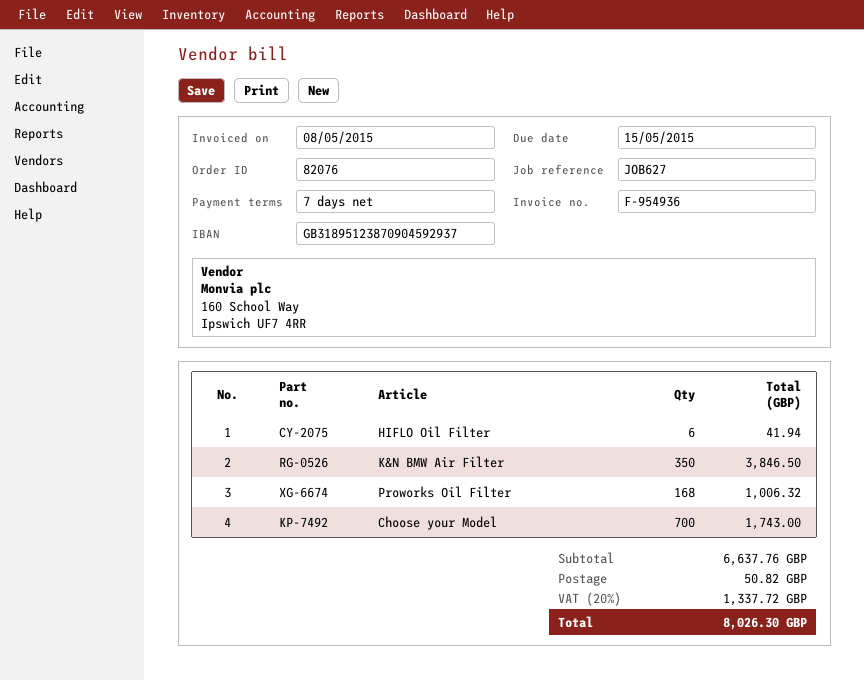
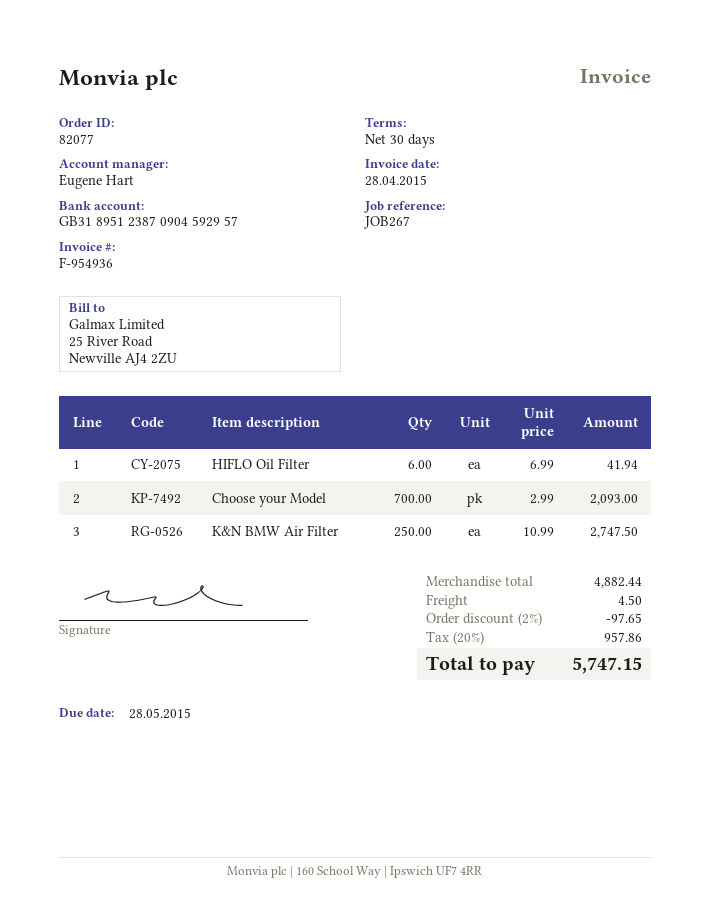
order number: 82076 -> 82077
invoice date: 2015-05-08 -> 2015-04-28
payment terms: 7 days -> 30 days
due date: 2015-05-15 -> 2015-05-28
reference: JOB627 -> JOB267
bank account: GB31895123870904592937 -> GB31895123870904592957
K&N BMW Air Filter: 350 for 3846.50 -> 250 for 2747.50
Proworks Oil Filter: 168 for 1006.32 -> none
Choose your Model: 700 for 1743.00 -> 700 for 2093.00
subtotal: 6637.76 -> 4882.44
discount: none -> 2% = 97.65
shipping: 50.82 -> 4.50
tax: 20% = 1337.72 -> 20% = 957.86
total: 8026.30 -> 5747.15

